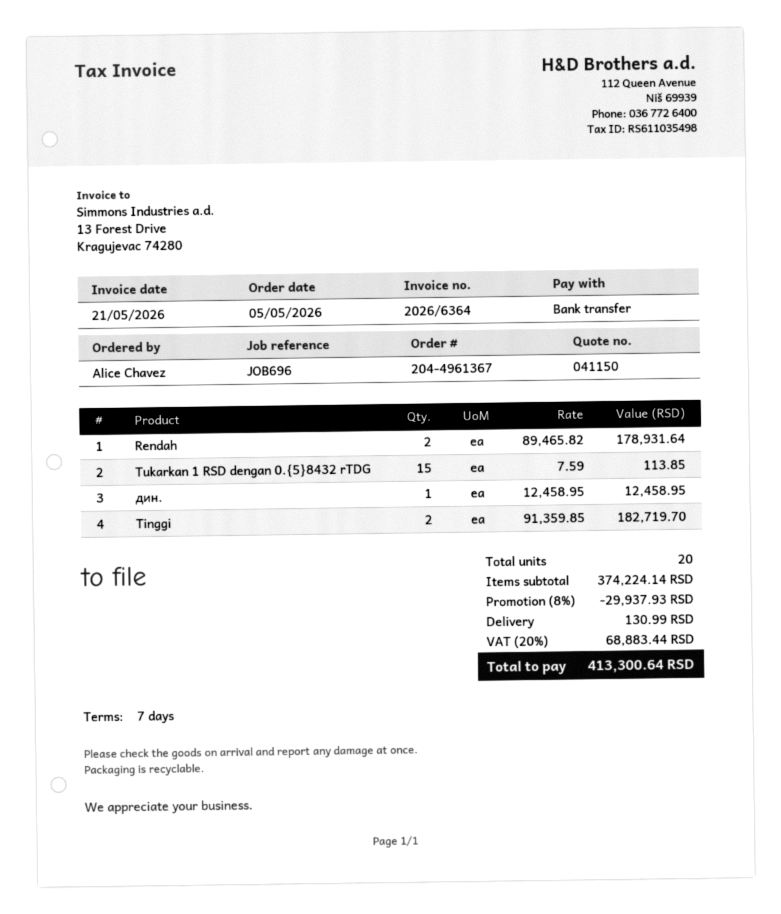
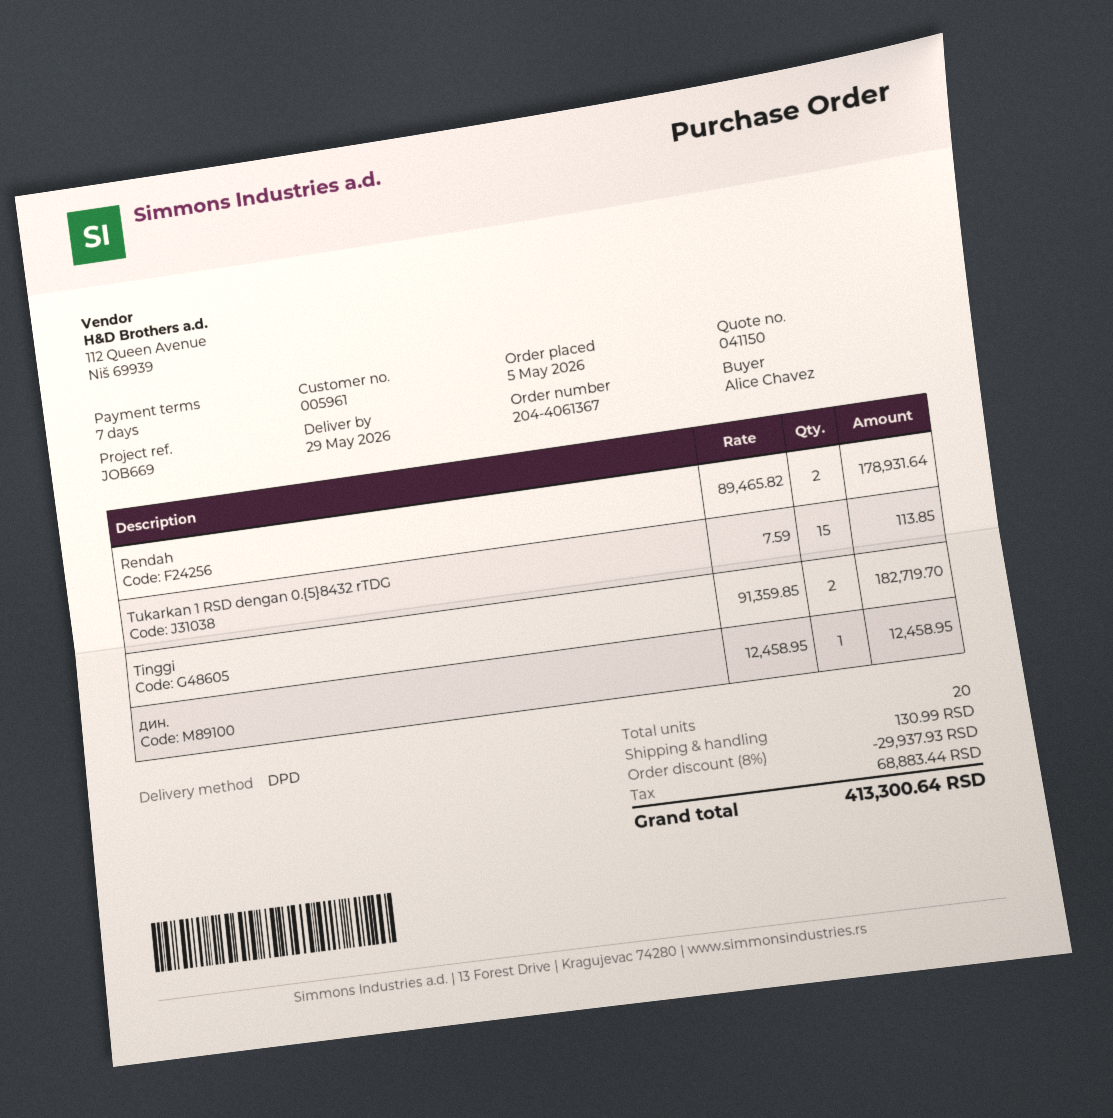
order number: 204-4961367 -> 204-4061367
reference: JOB696 -> JOB669

